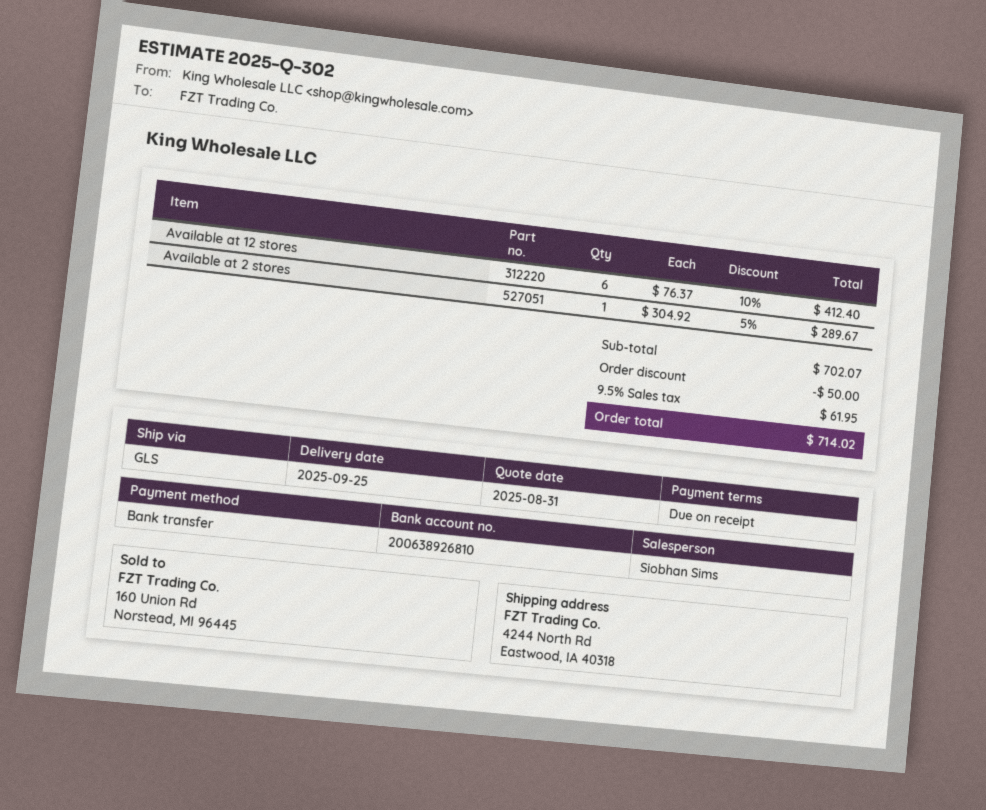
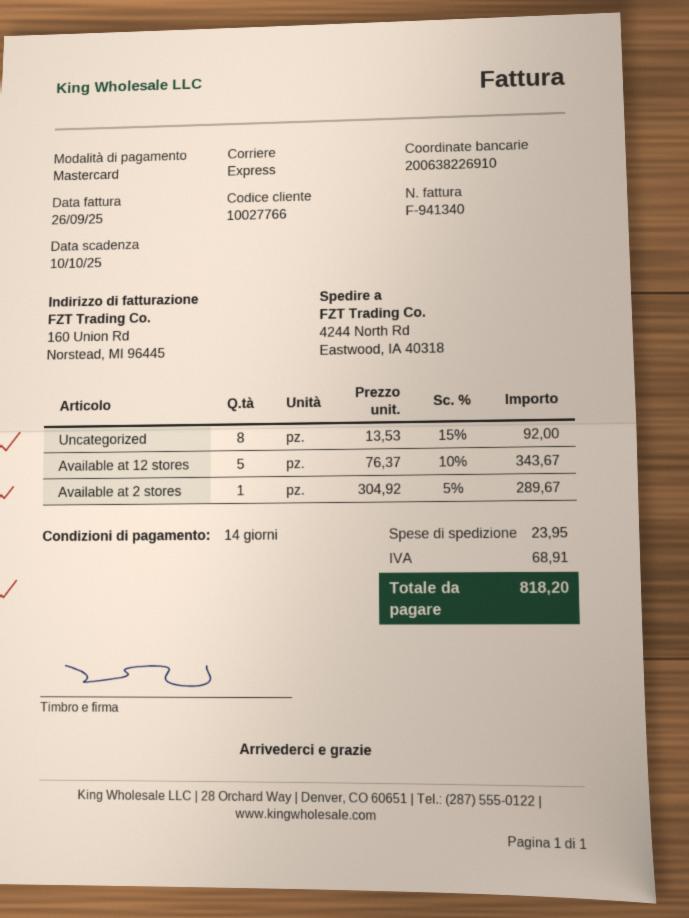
payment terms: on receipt -> 14 days
payment method: bank transfer -> Mastercard
bank account: 200638926810 -> 200638226910
shipping method: GLS -> express
Available at 12 stores: 6 x 76.37 - 10% = 412.40 -> 5 x 76.37 - 10% = 343.67
Uncategorized: none -> 8 x 13.53 - 15% = 92.00
discount: 50.00 -> none
shipping: none -> 23.95
tax: 61.95 -> 68.91
total: 714.02 -> 818.20

